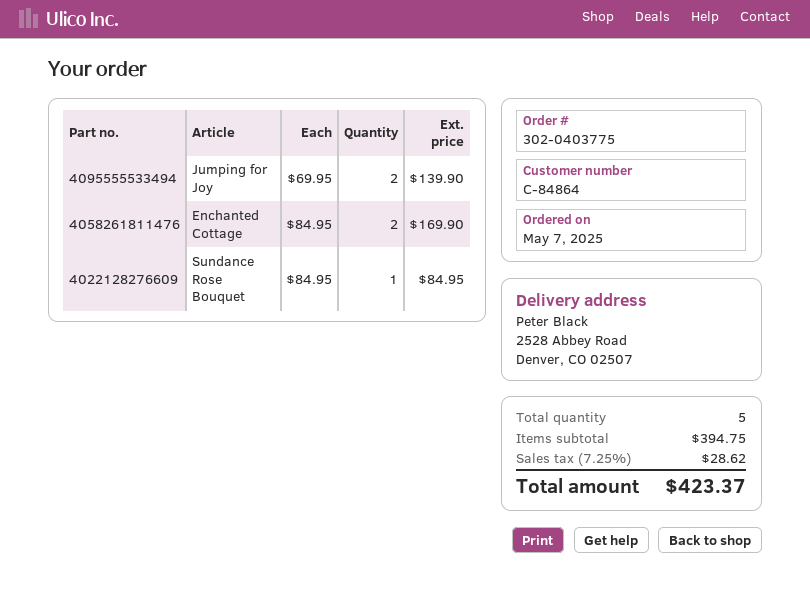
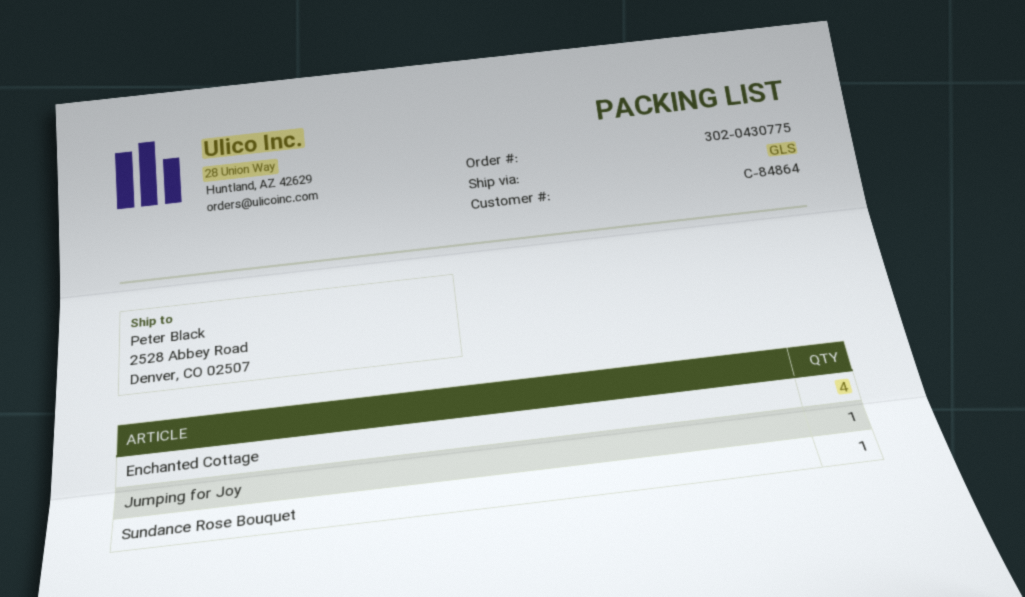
order number: 302-0403775 -> 302-0430775
Jumping for Joy: 2 -> 1
Enchanted Cottage: 2 -> 4

